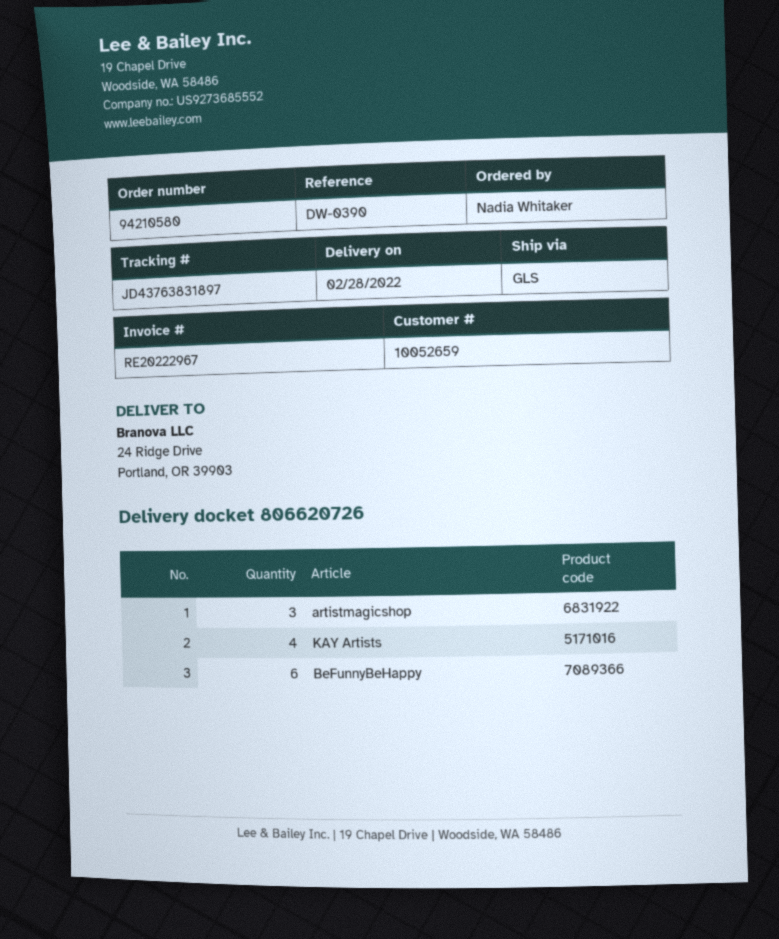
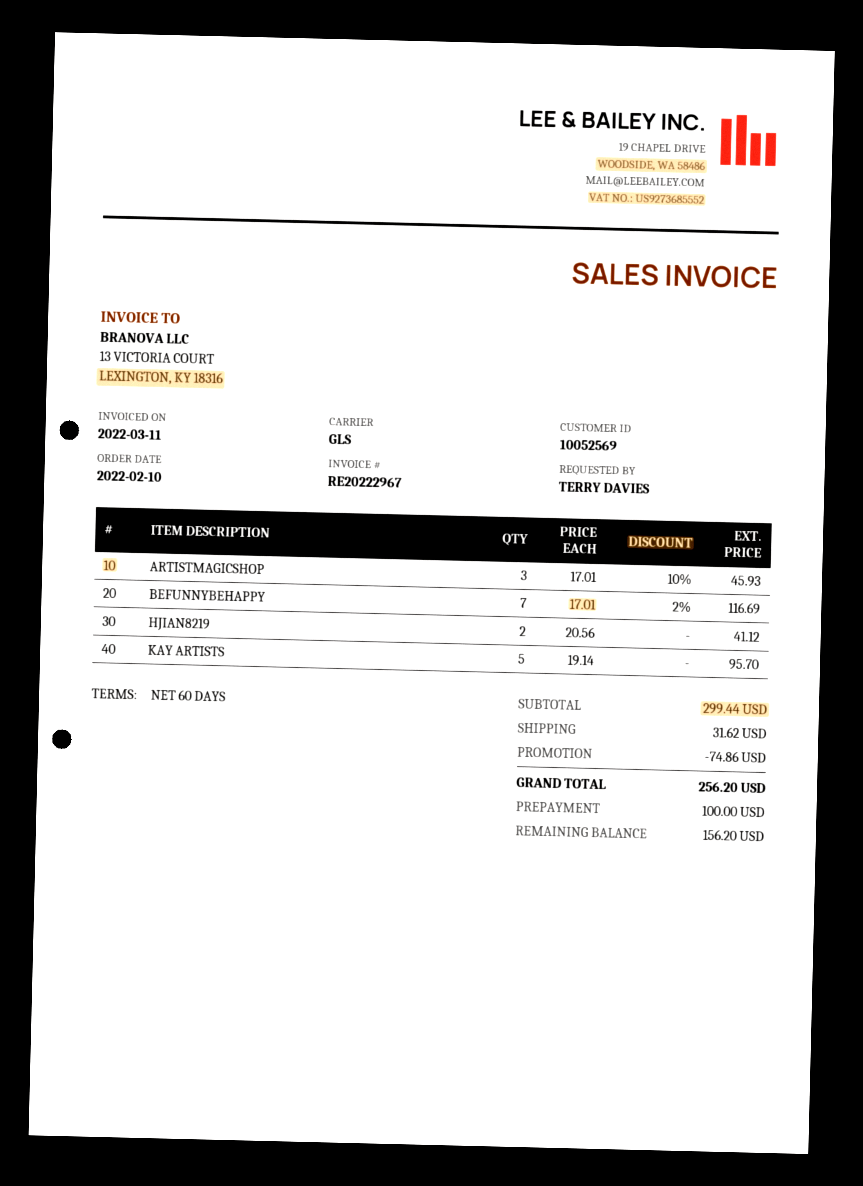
customer number: 10052659 -> 10052569
ordered by: Nadia Whitaker -> TERRY DAVIES
KAY Artists: 4 -> 5
BeFunnyBeHappy: 6 -> 7
HJIAN8219: none -> 2

